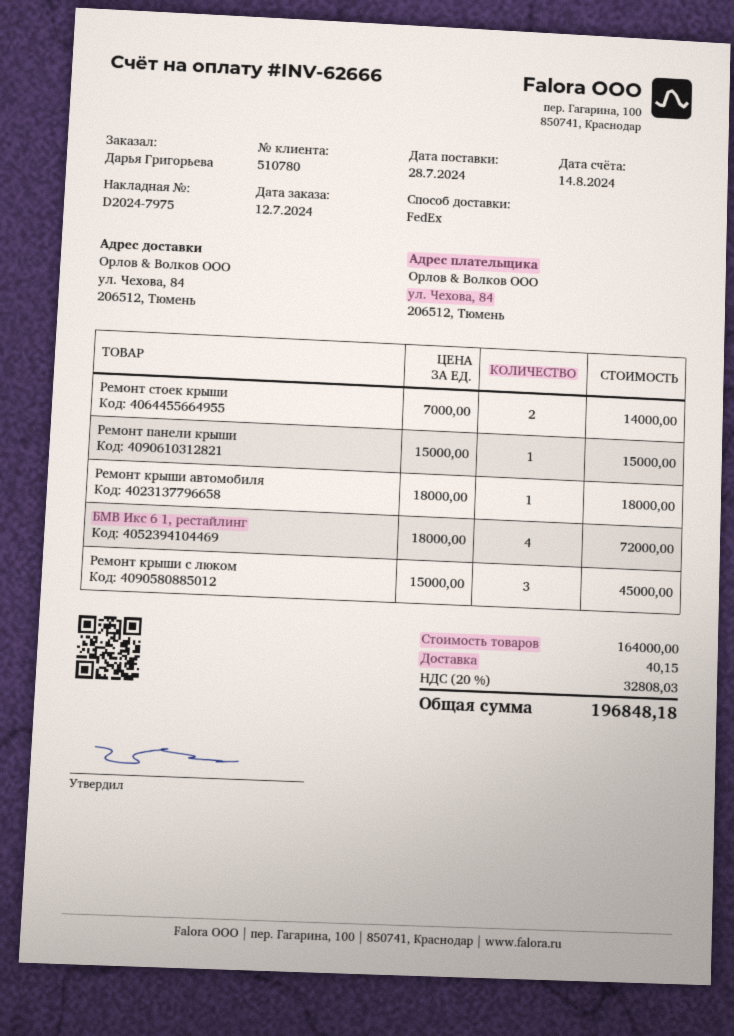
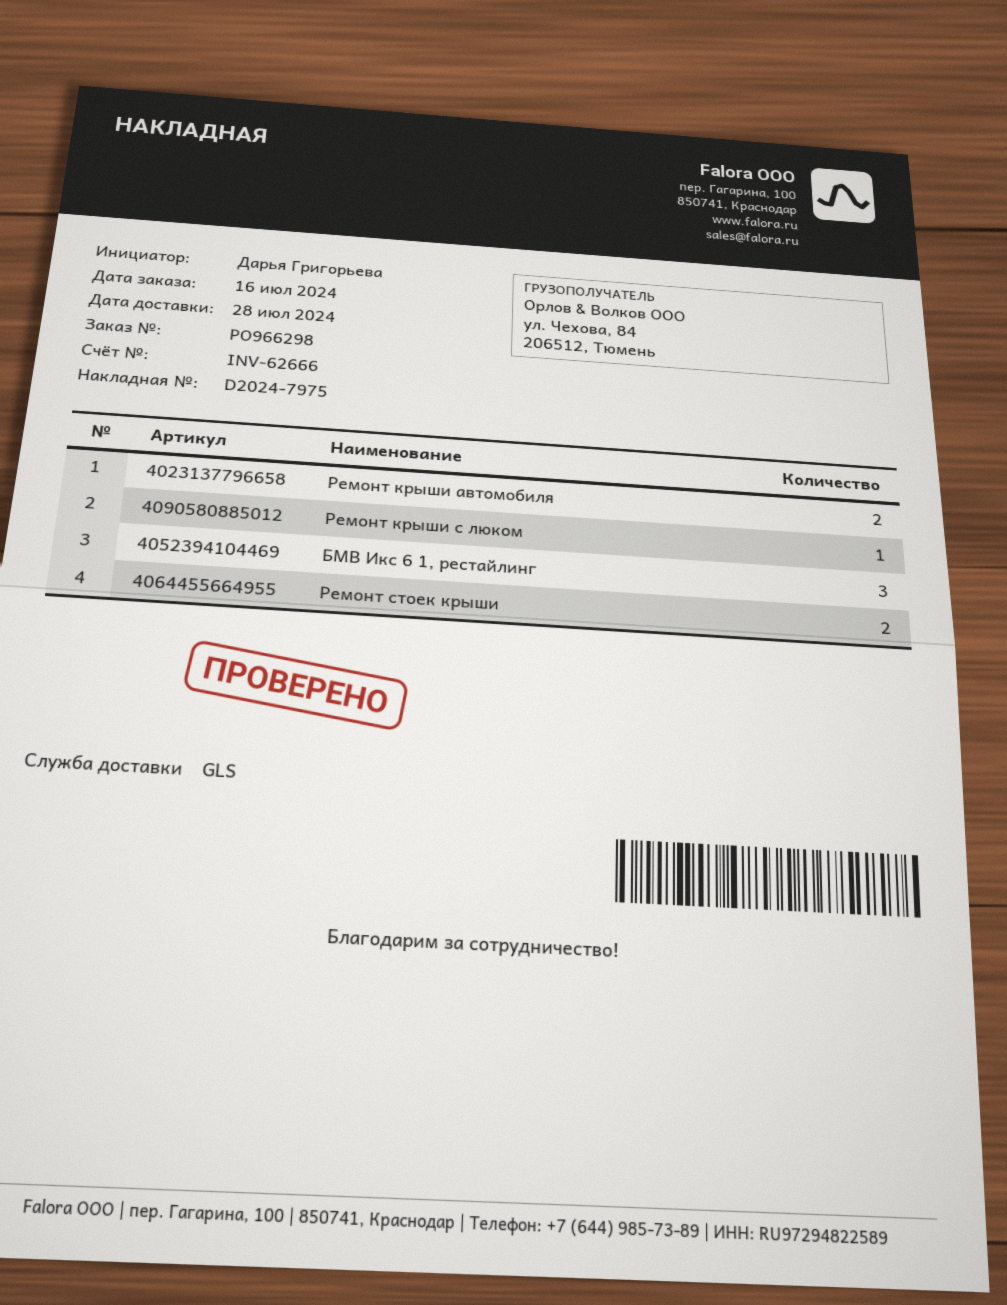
order date: 2024-07-12 -> 2024-07-16
shipping method: FedEx -> GLS
Ремонт панели крыши: 1 -> none
Ремонт крыши автомобиля: 1 -> 2
БМВ Икс 6 1, рестайлинг: 4 -> 3
Ремонт крыши с люком: 3 -> 1

